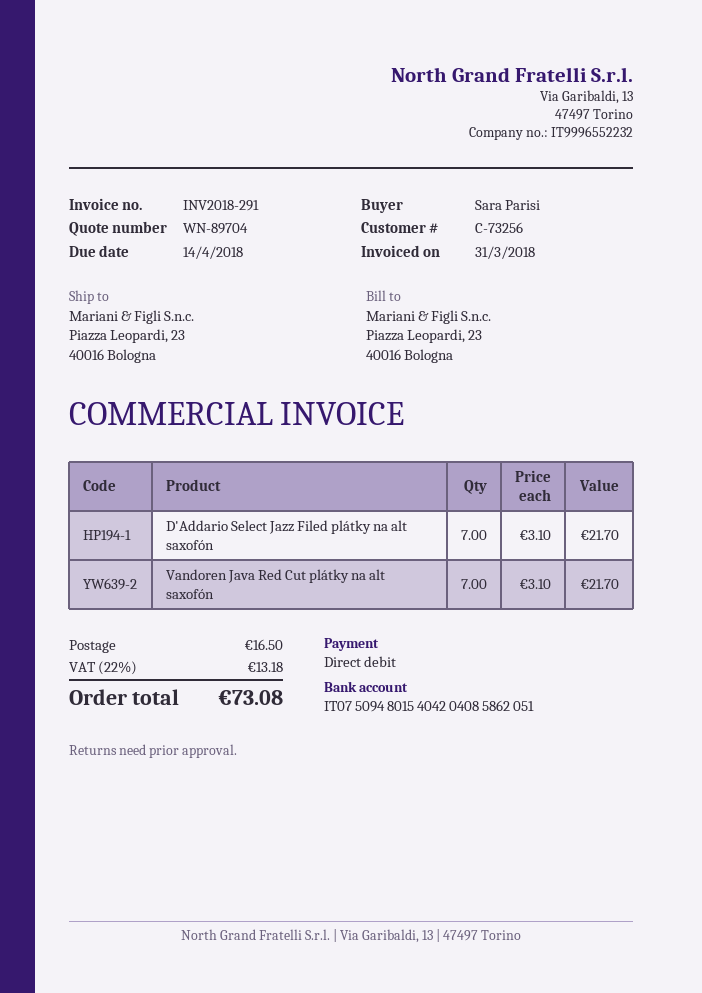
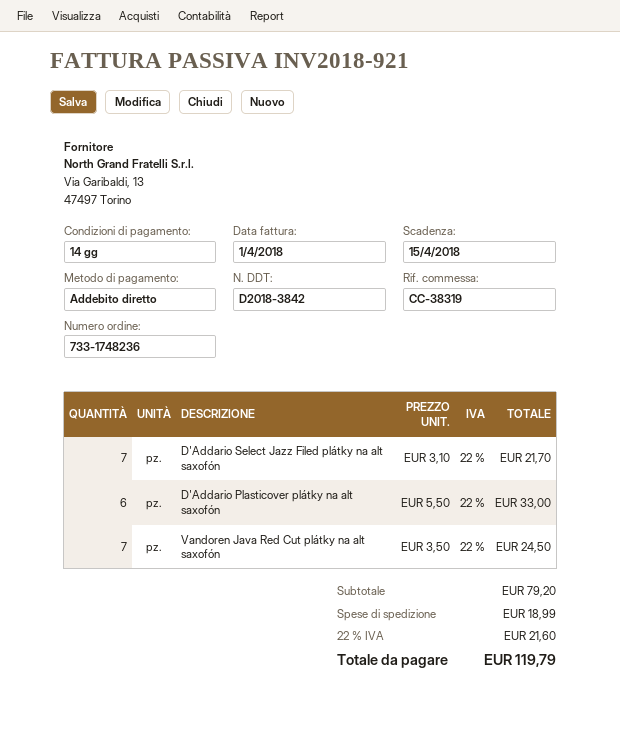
invoice number: INV2018-291 -> INV2018-921
invoice date: 2018-03-31 -> 2018-04-01
due date: 2018-04-14 -> 2018-04-15
Vandoren Java Red Cut plátky na alt saxofón: 7 x 3.10 = 21.70 -> 7 x 3.50 = 24.50
D'Addario Plasticover plátky na alt saxofón: none -> 6 x 5.50 = 33.00
shipping: 16.50 -> 18.99
tax: 22% = 13.18 -> 22% = 21.60
total: 73.08 -> 119.79

